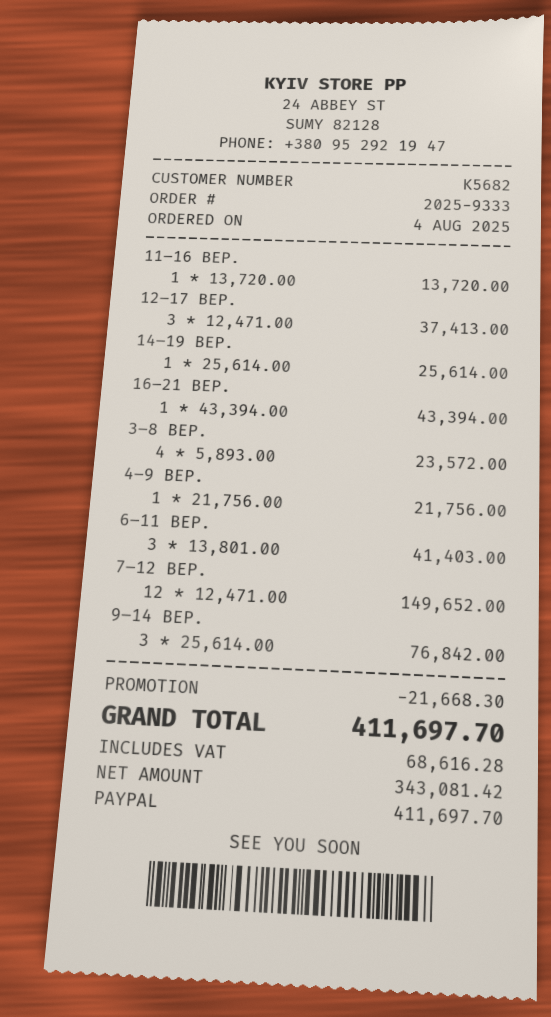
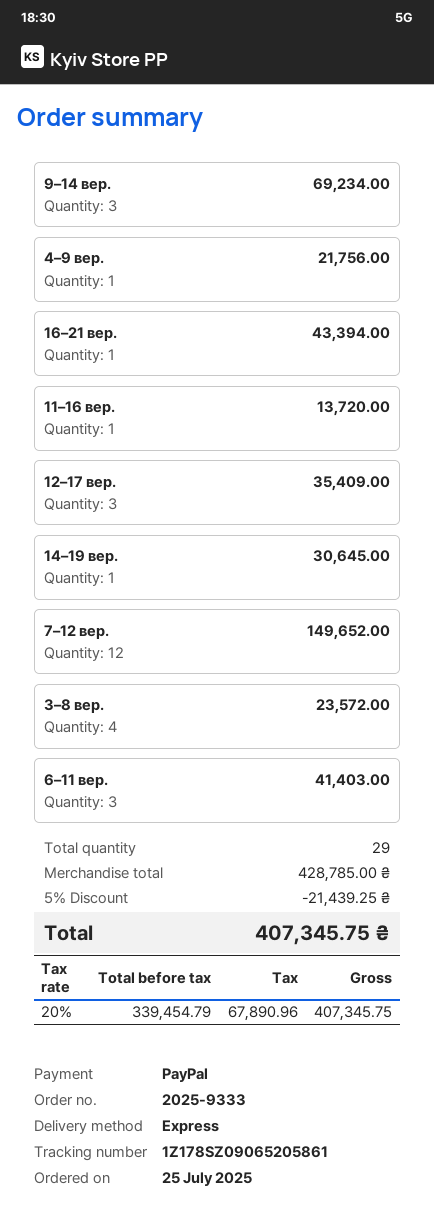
order date: 2025-08-04 -> 2025-07-25
12–17 ВЕР.: 3 for 37413.00 -> 3 for 35409.00
14–19 ВЕР.: 1 for 25614.00 -> 1 for 30645.00
9–14 ВЕР.: 3 for 76842.00 -> 3 for 69234.00
discount: 21668.30 -> 21439.25
net: 343081.42 -> 339454.79
tax: 68616.28 -> 67890.96
total: 411697.70 -> 407345.75

